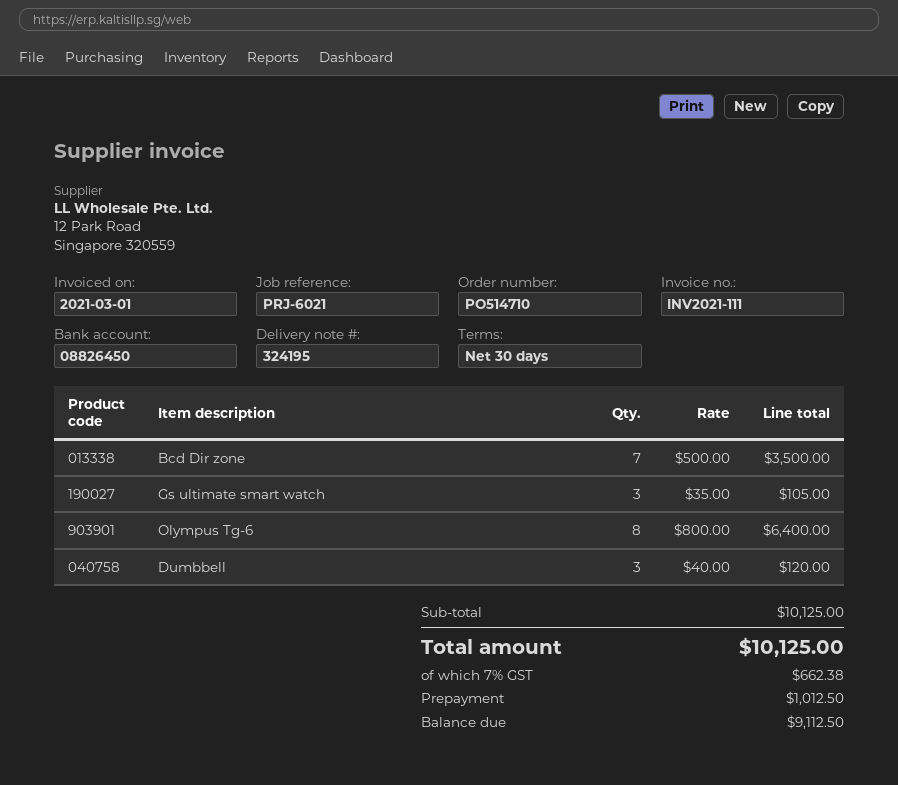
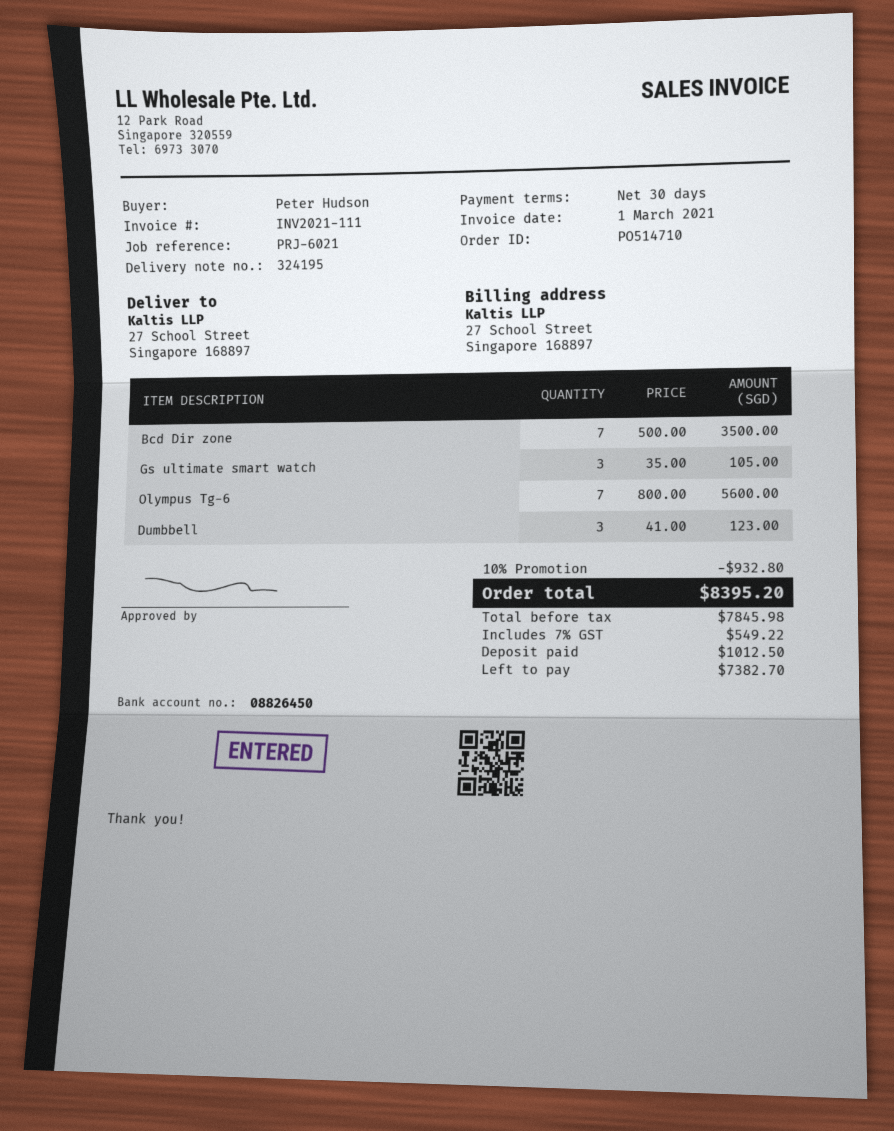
Olympus Tg-6: 8 x 800.00 = 6400.00 -> 7 x 800.00 = 5600.00
Dumbbell: 3 x 40.00 = 120.00 -> 3 x 41.00 = 123.00
discount: none -> 10% = 932.80
tax: 7% = 662.38 -> 7% = 549.22
total: 10125.00 -> 8395.20
balance: 9112.50 -> 7382.70

